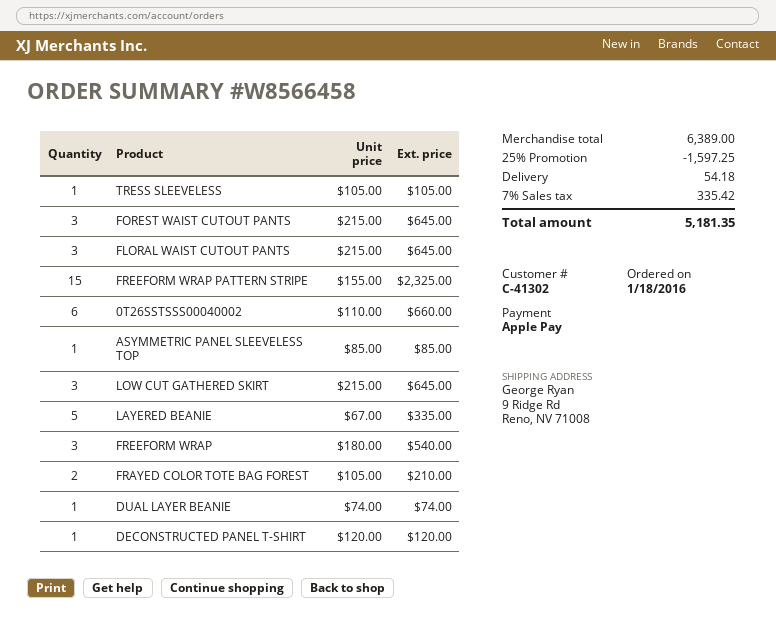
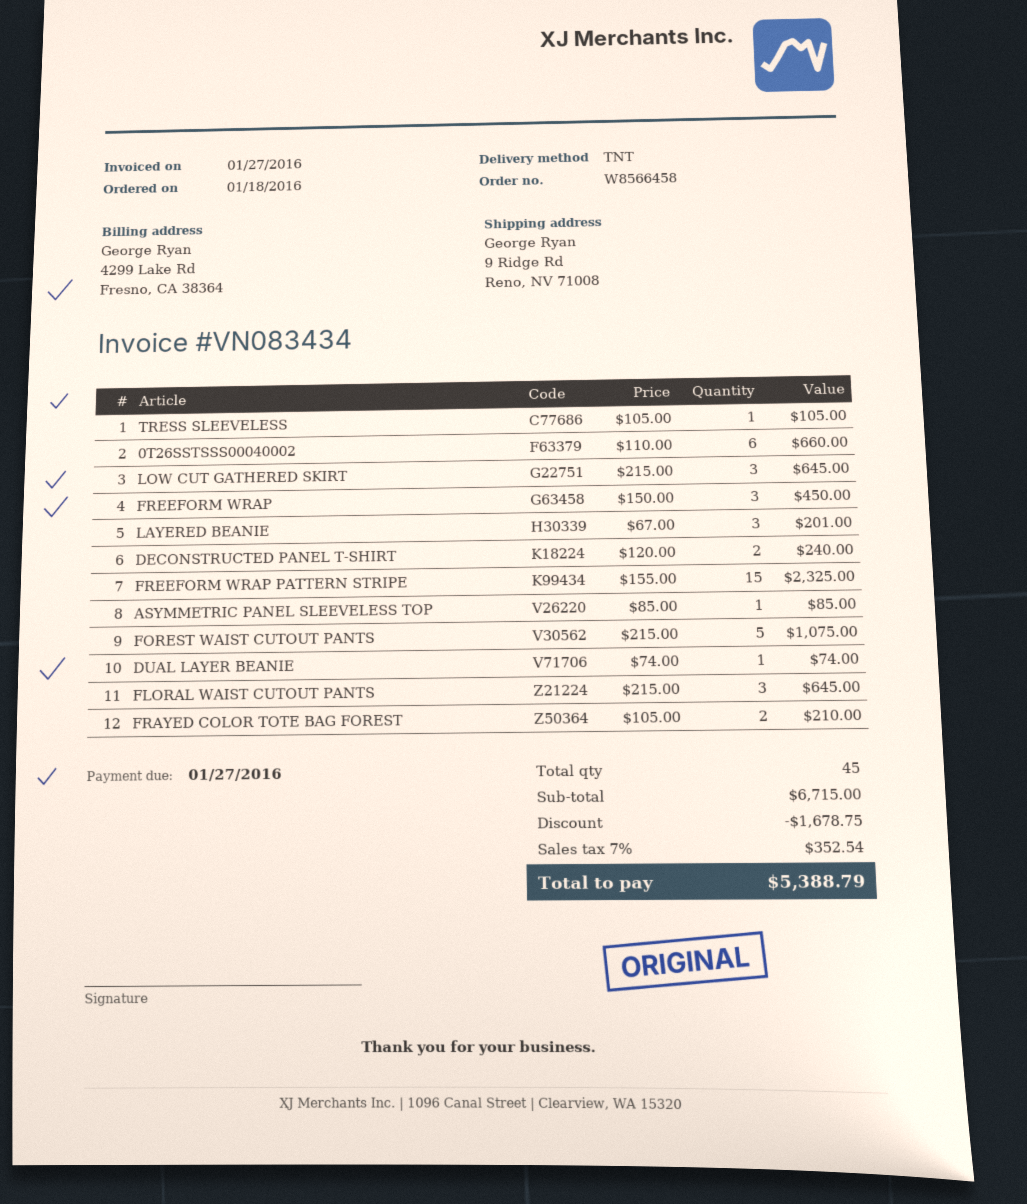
FOREST WAIST CUTOUT PANTS: 3 x 215.00 = 645.00 -> 5 x 215.00 = 1075.00
LAYERED BEANIE: 5 x 67.00 = 335.00 -> 3 x 67.00 = 201.00
FREEFORM WRAP: 3 x 180.00 = 540.00 -> 3 x 150.00 = 450.00
DECONSTRUCTED PANEL T-SHIRT: 1 x 120.00 = 120.00 -> 2 x 120.00 = 240.00
subtotal: 6389.00 -> 6715.00
discount: 1597.25 -> 1678.75
shipping: 54.18 -> none
tax: 7% = 335.42 -> 7% = 352.54
total: 5181.35 -> 5388.79

